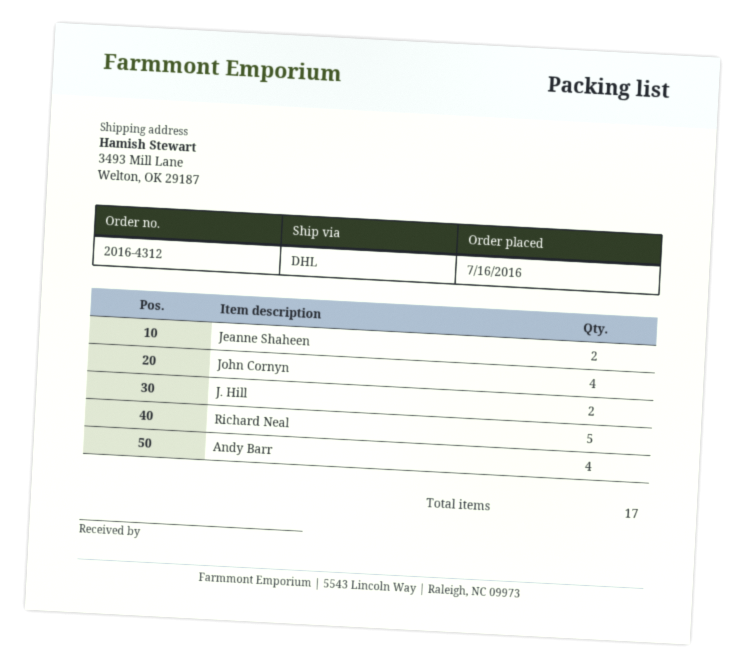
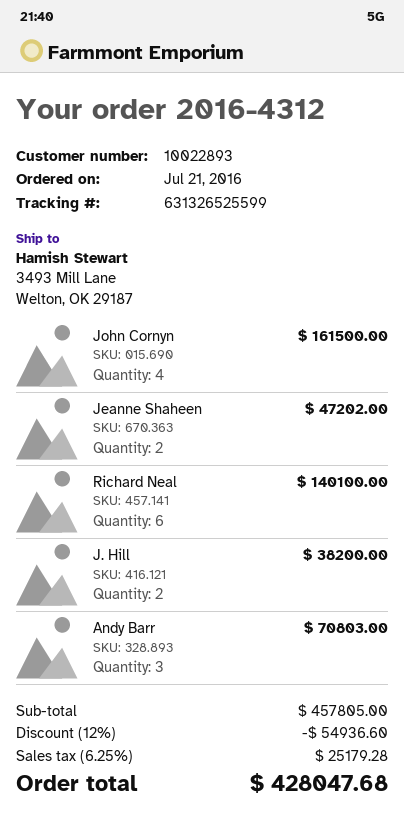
order date: 2016-07-16 -> 2016-07-21
Richard Neal: 5 -> 6
Andy Barr: 4 -> 3

